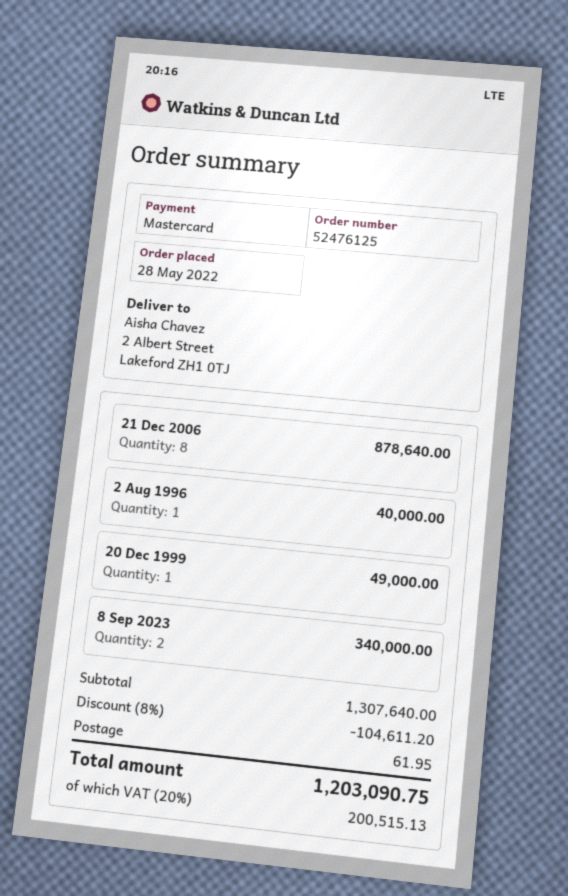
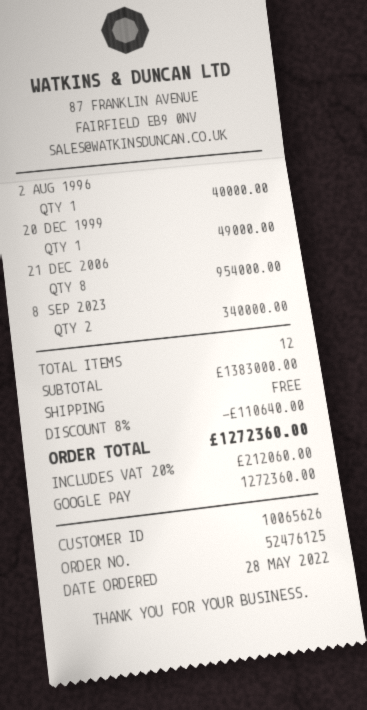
payment method: Mastercard -> Google Pay
21 Dec 2006: 8 for 878640.00 -> 8 for 954000.00
subtotal: 1307640.00 -> 1383000.00
discount: 8% = 104611.20 -> 8% = 110640.00
shipping: 61.95 -> 0.00
tax: 20% = 200515.13 -> 20% = 212060.00
total: 1203090.75 -> 1272360.00

